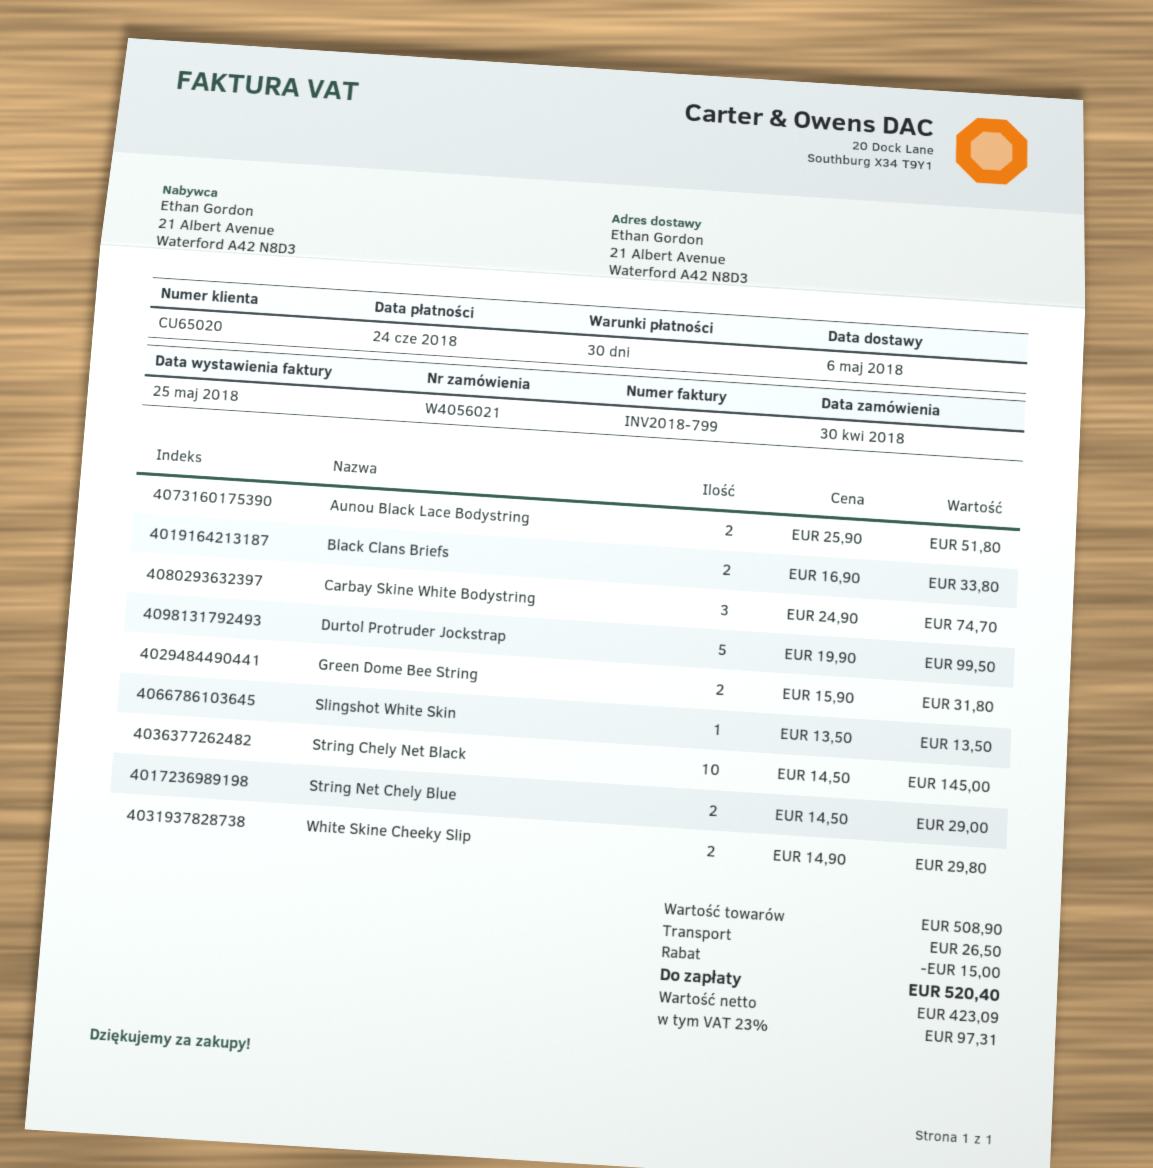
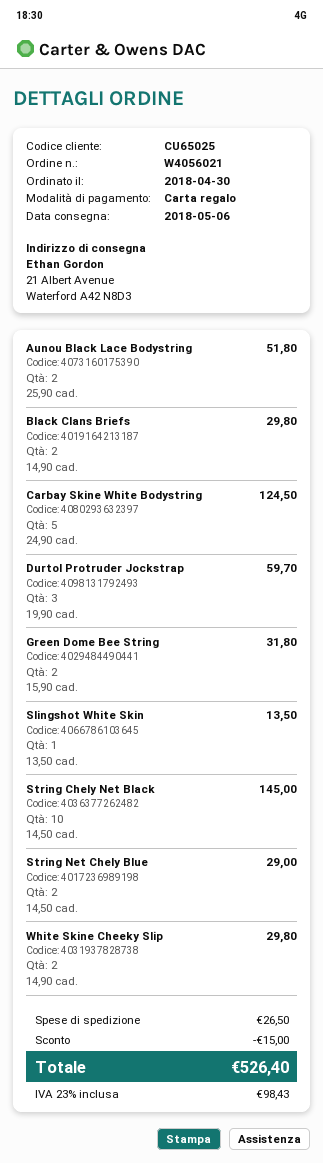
customer number: CU65020 -> CU65025
Black Clans Briefs: 2 x 16.90 = 33.80 -> 2 x 14.90 = 29.80
Carbay Skine White Bodystring: 3 x 24.90 = 74.70 -> 5 x 24.90 = 124.50
Durtol Protruder Jockstrap: 5 x 19.90 = 99.50 -> 3 x 19.90 = 59.70
tax: 23% = 97.31 -> 23% = 98.43
total: 520.40 -> 526.40

